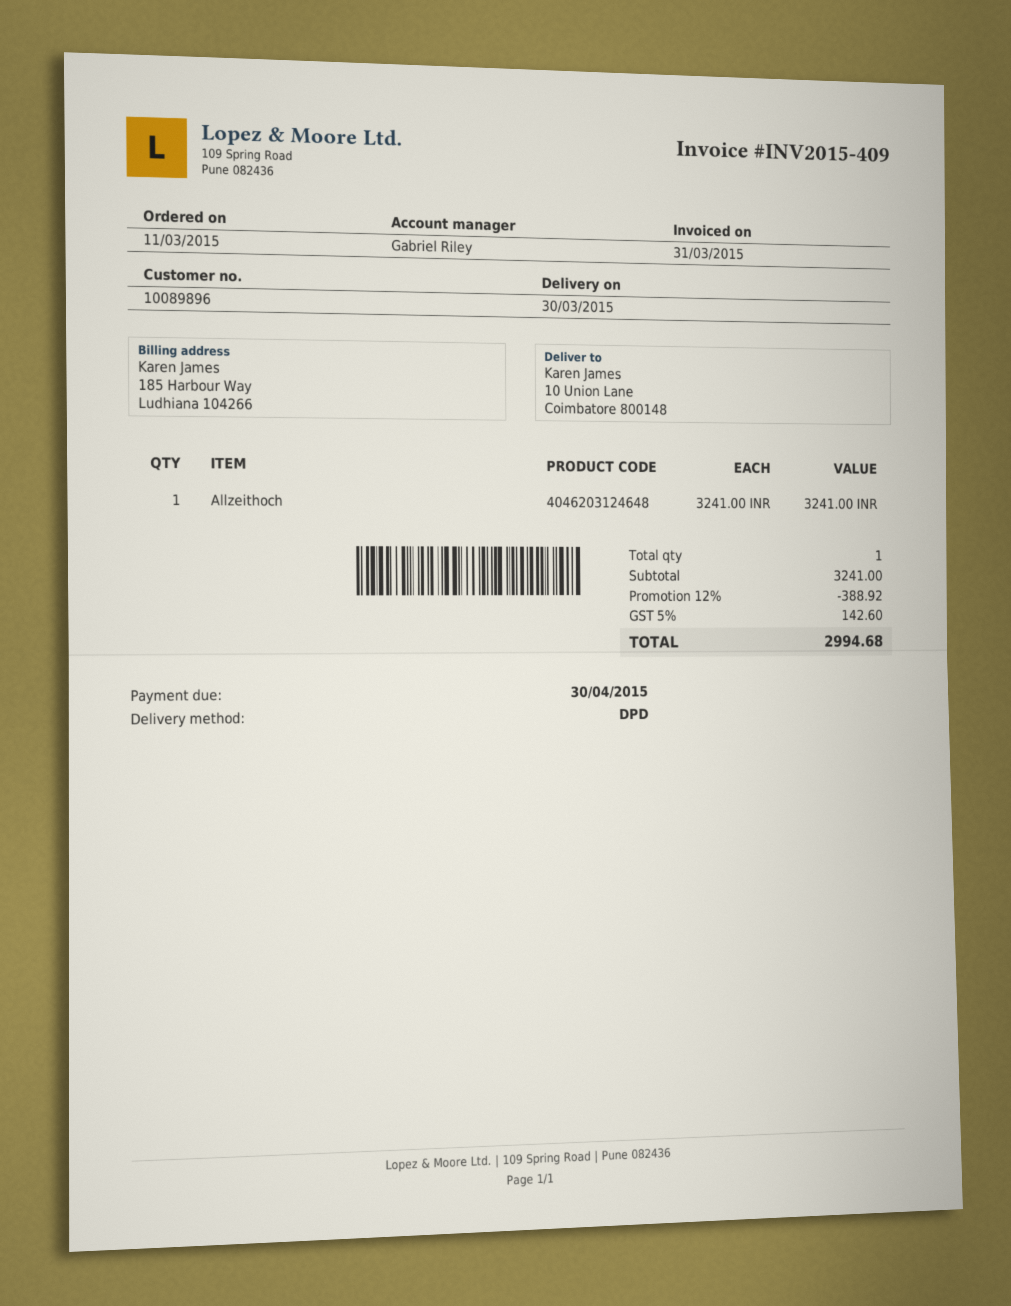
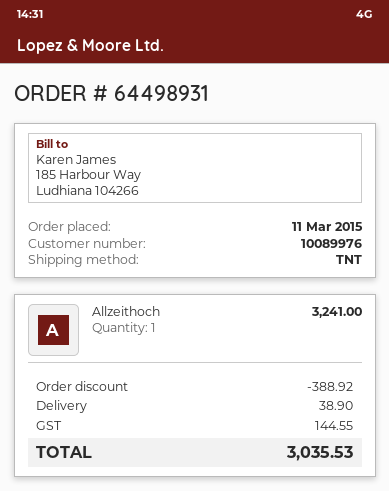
customer number: 10089896 -> 10089976
shipping method: DPD -> TNT
shipping: none -> 38.90
tax: 142.60 -> 144.55
total: 2994.68 -> 3035.53

